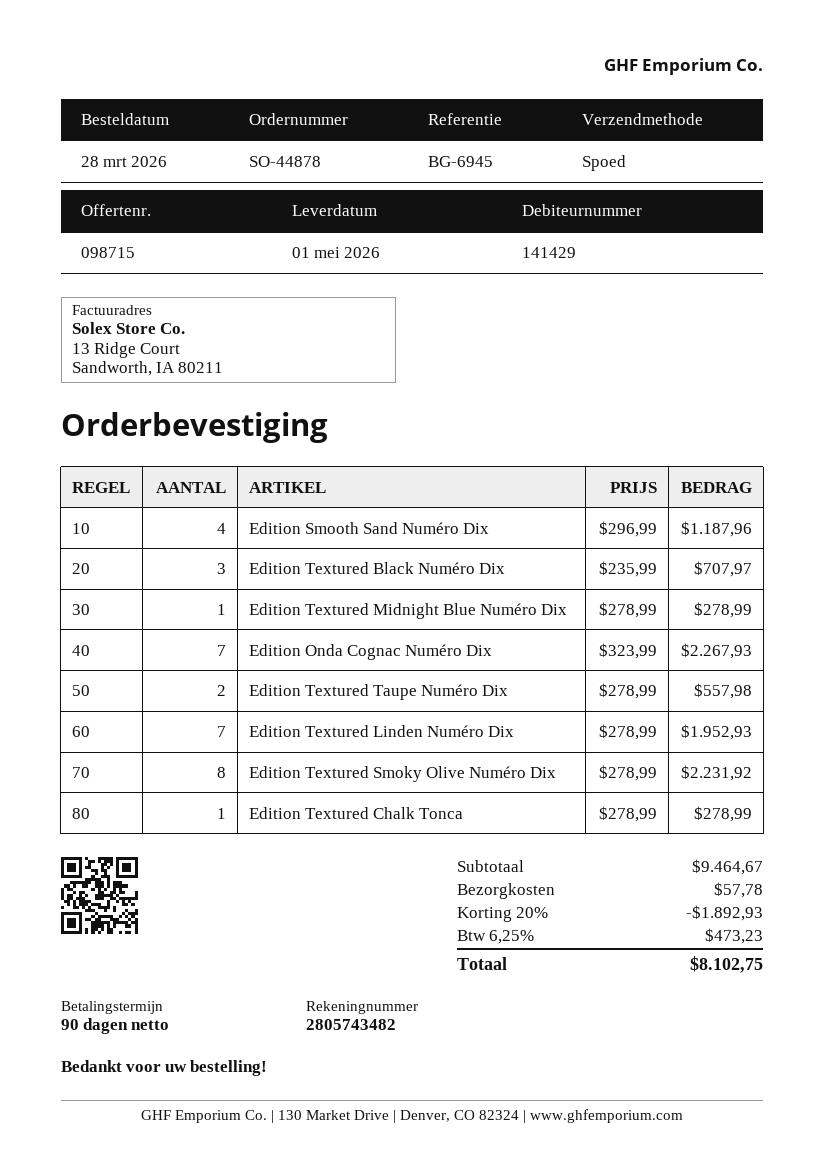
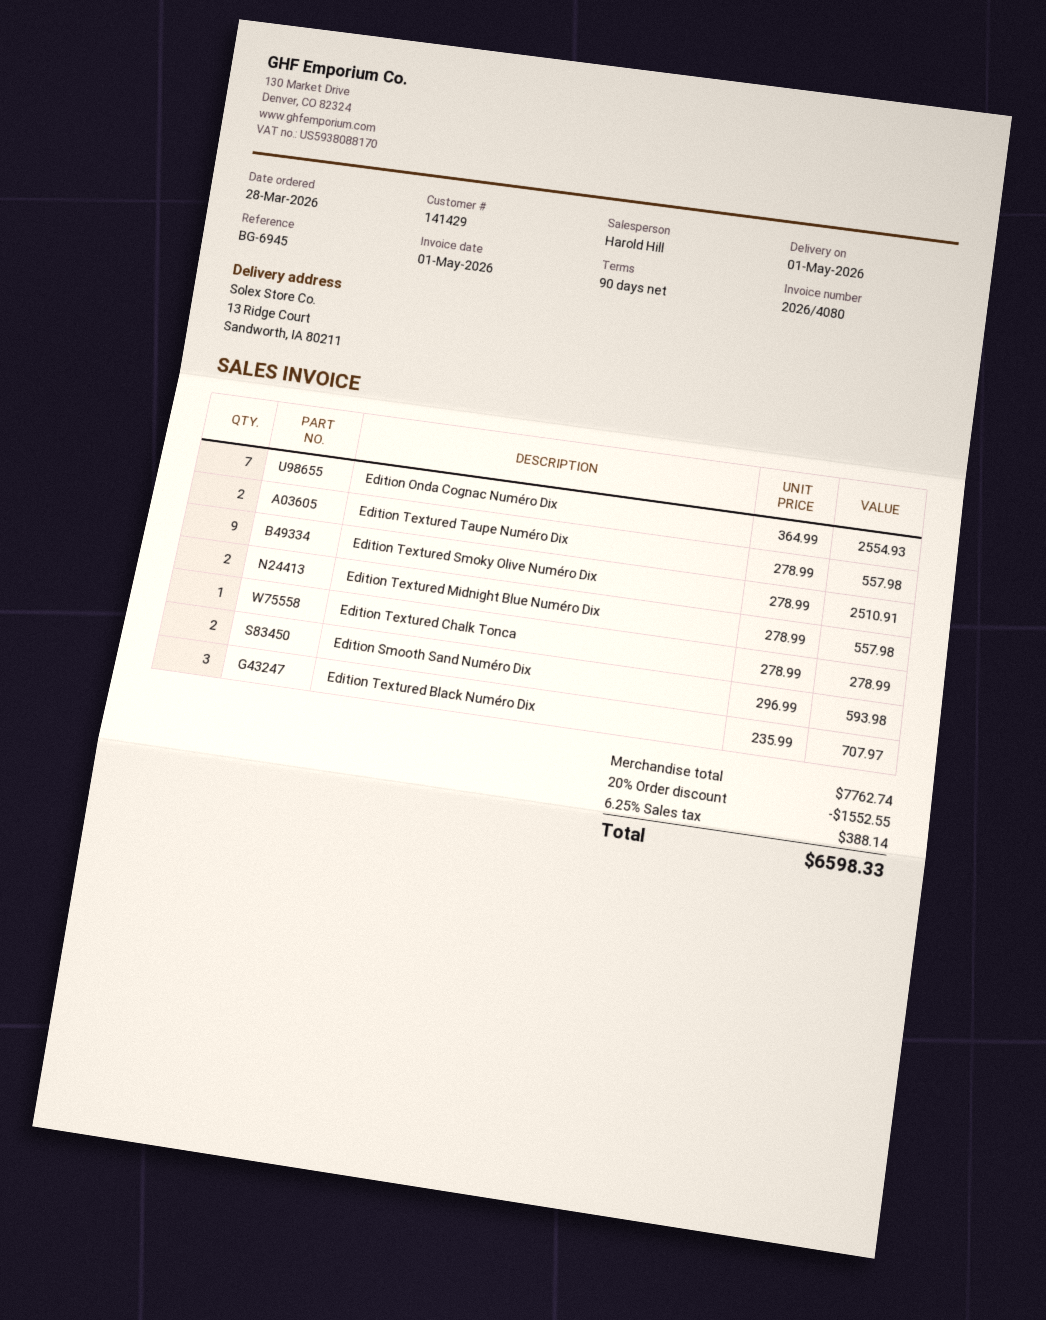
Edition Smooth Sand Numéro Dix: 4 x 296.99 = 1187.96 -> 2 x 296.99 = 593.98
Edition Textured Midnight Blue Numéro Dix: 1 x 278.99 = 278.99 -> 2 x 278.99 = 557.98
Edition Onda Cognac Numéro Dix: 7 x 323.99 = 2267.93 -> 7 x 364.99 = 2554.93
Edition Textured Linden Numéro Dix: 7 x 278.99 = 1952.93 -> none
Edition Textured Smoky Olive Numéro Dix: 8 x 278.99 = 2231.92 -> 9 x 278.99 = 2510.91
subtotal: 9464.67 -> 7762.74
discount: 20% = 1892.93 -> 20% = 1552.55
shipping: 57.78 -> none
tax: 6.25% = 473.23 -> 6.25% = 388.14
total: 8102.75 -> 6598.33

